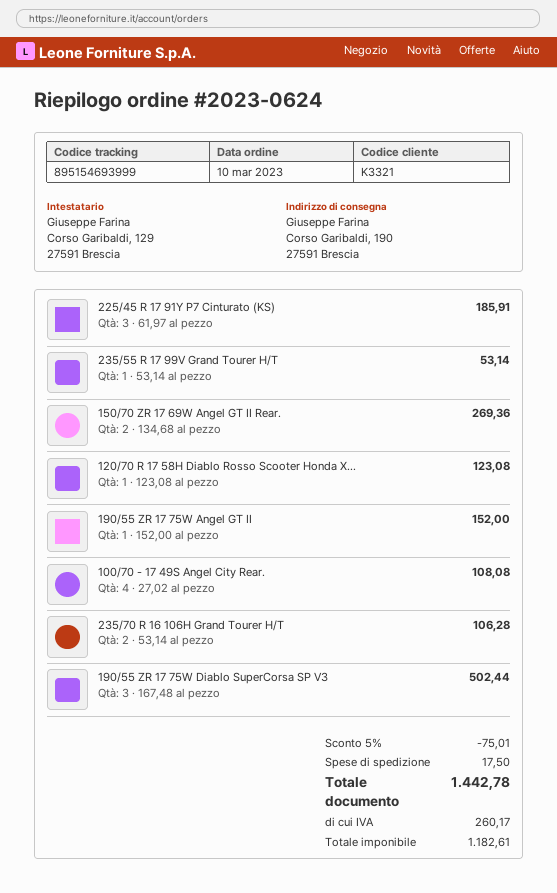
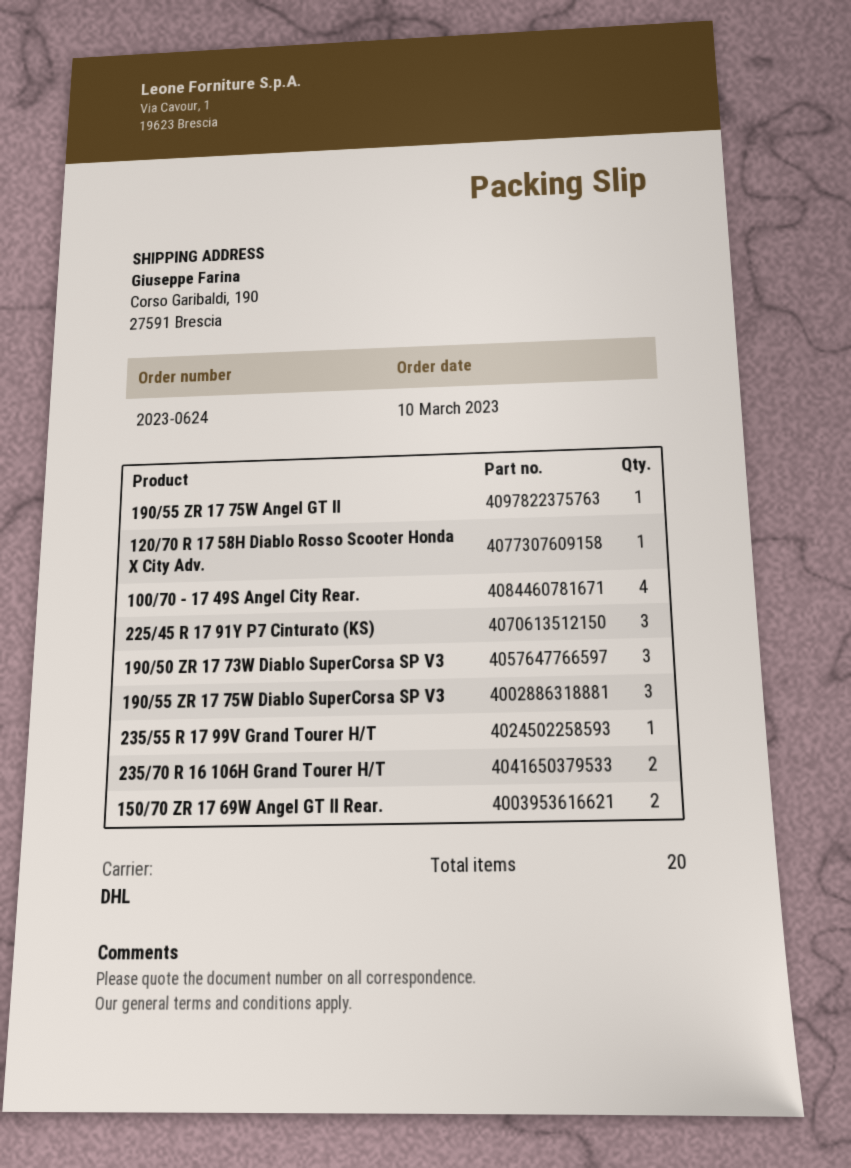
190/50 ZR 17 73W Diablo SuperCorsa SP V3: none -> 3

